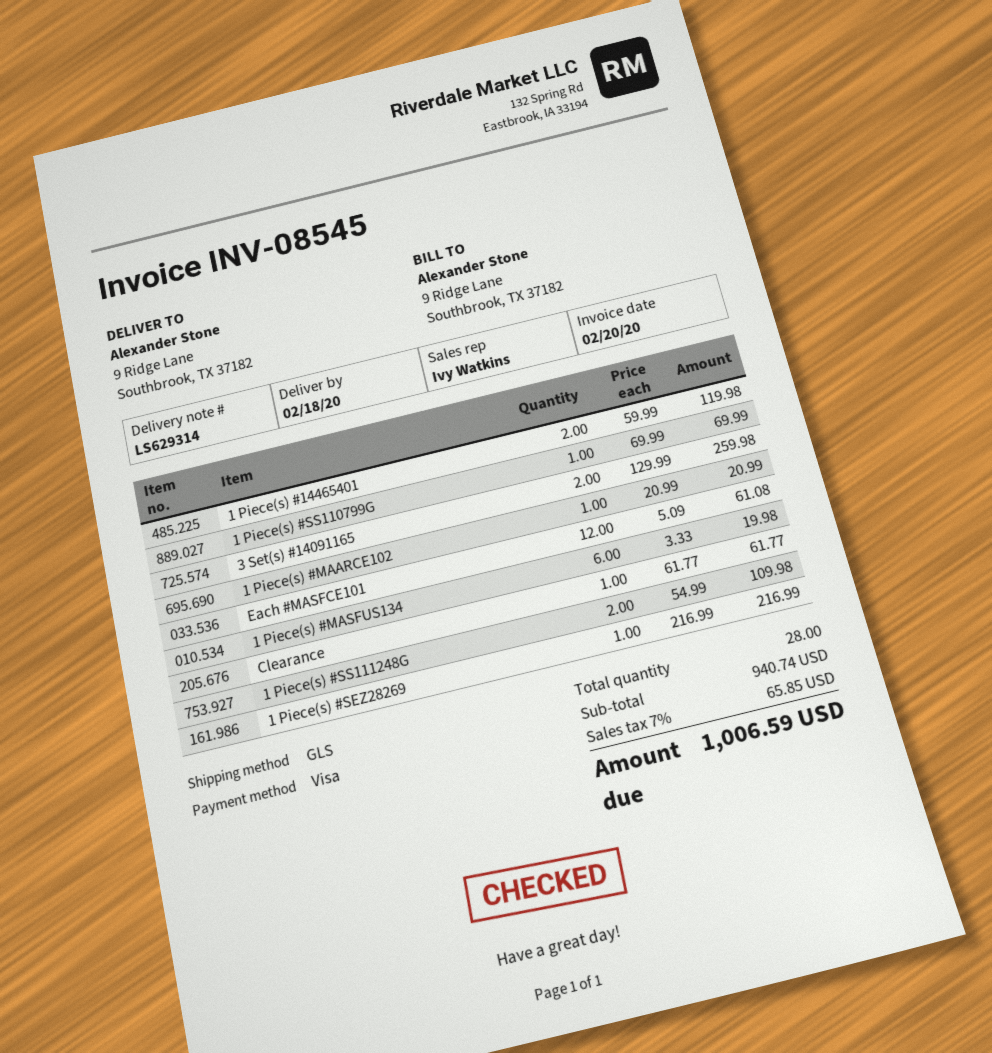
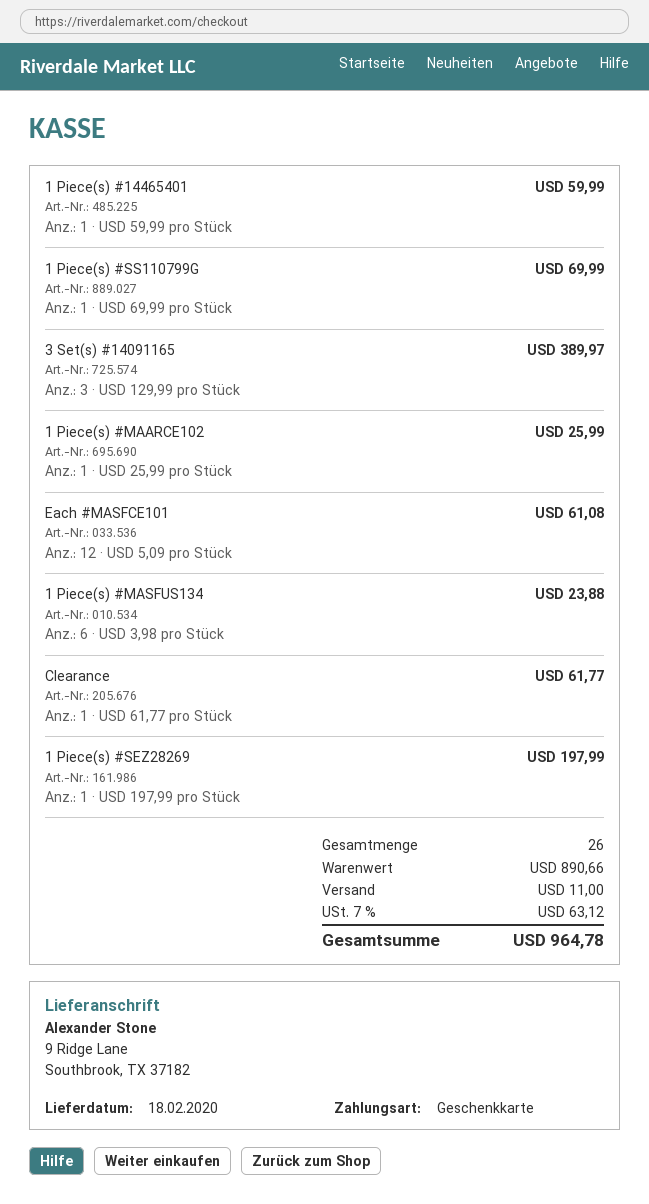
payment method: Visa -> gift card
1 Piece(s) #14465401: 2 x 59.99 = 119.98 -> 1 x 59.99 = 59.99
3 Set(s) #14091165: 2 x 129.99 = 259.98 -> 3 x 129.99 = 389.97
1 Piece(s) #MAARCE102: 1 x 20.99 = 20.99 -> 1 x 25.99 = 25.99
1 Piece(s) #MASFUS134: 6 x 3.33 = 19.98 -> 6 x 3.98 = 23.88
1 Piece(s) #SS111248G: 2 x 54.99 = 109.98 -> none
1 Piece(s) #SEZ28269: 1 x 216.99 = 216.99 -> 1 x 197.99 = 197.99
total quantity: 28 -> 26
subtotal: 940.74 -> 890.66
shipping: none -> 11.00
tax: 7% = 65.85 -> 7% = 63.12
total: 1006.59 -> 964.78

